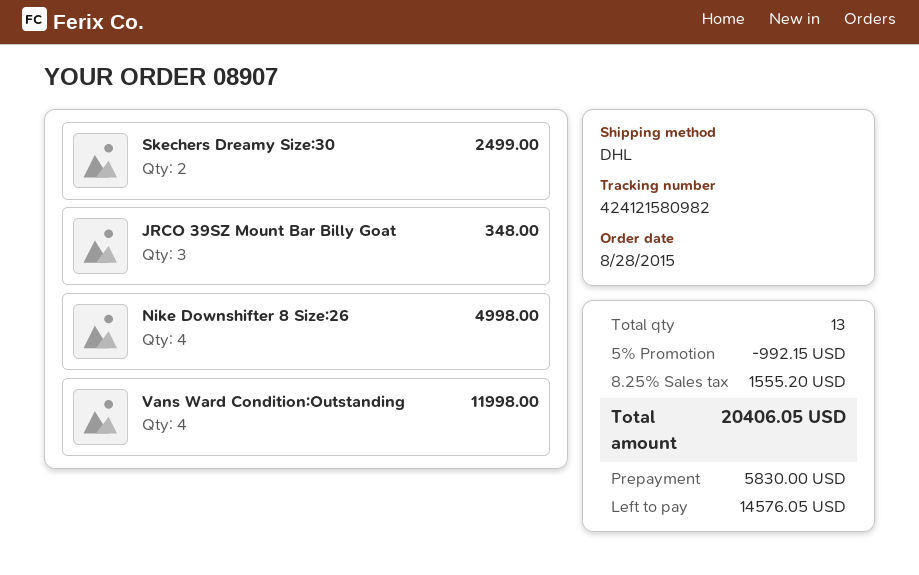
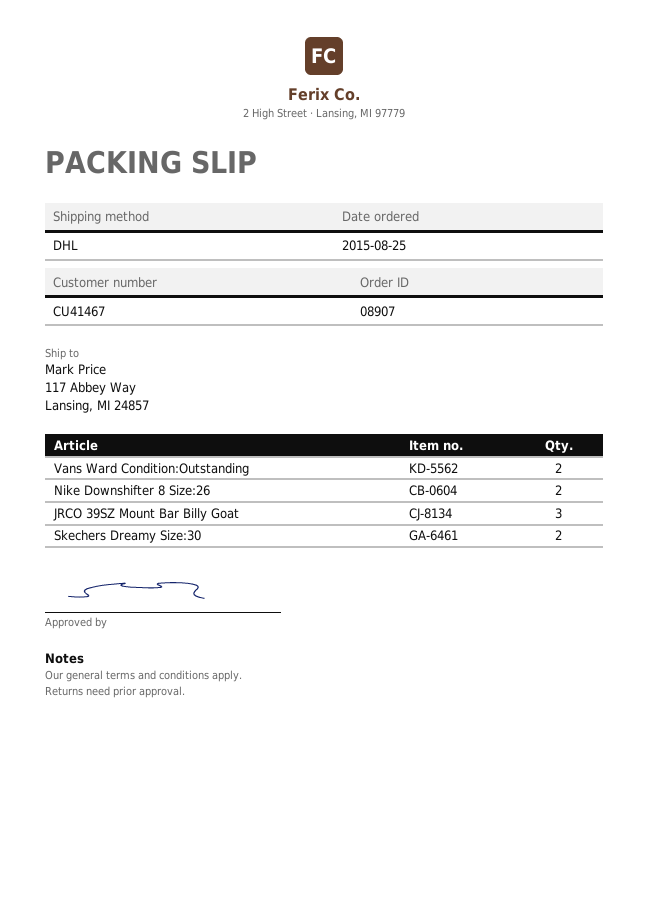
order date: 2015-08-28 -> 2015-08-25
Nike Downshifter 8 Size:26: 4 -> 2
Vans Ward Condition:Outstanding: 4 -> 2

